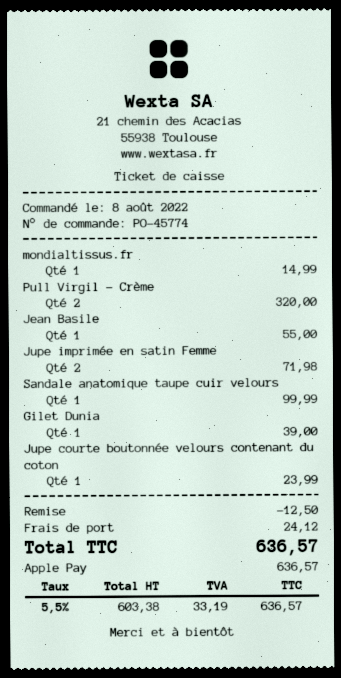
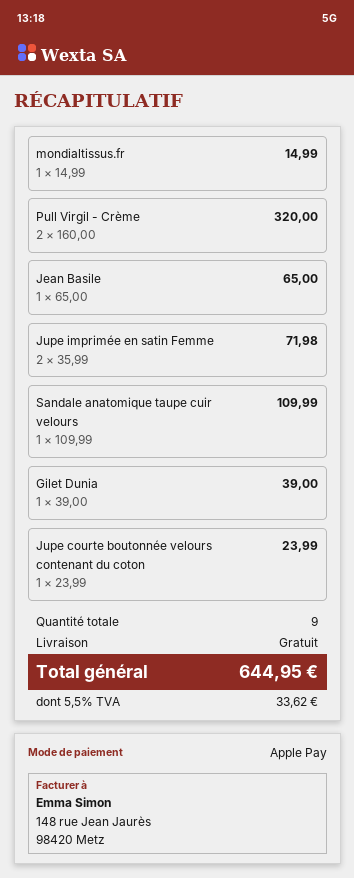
Jean Basile: 1 for 55.00 -> 1 for 65.00
Sandale anatomique taupe cuir velours: 1 for 99.99 -> 1 for 109.99
discount: 12.50 -> none
shipping: 24.12 -> 0.00
tax: 5.5% = 33.19 -> 5.5% = 33.62
total: 636.57 -> 644.95

